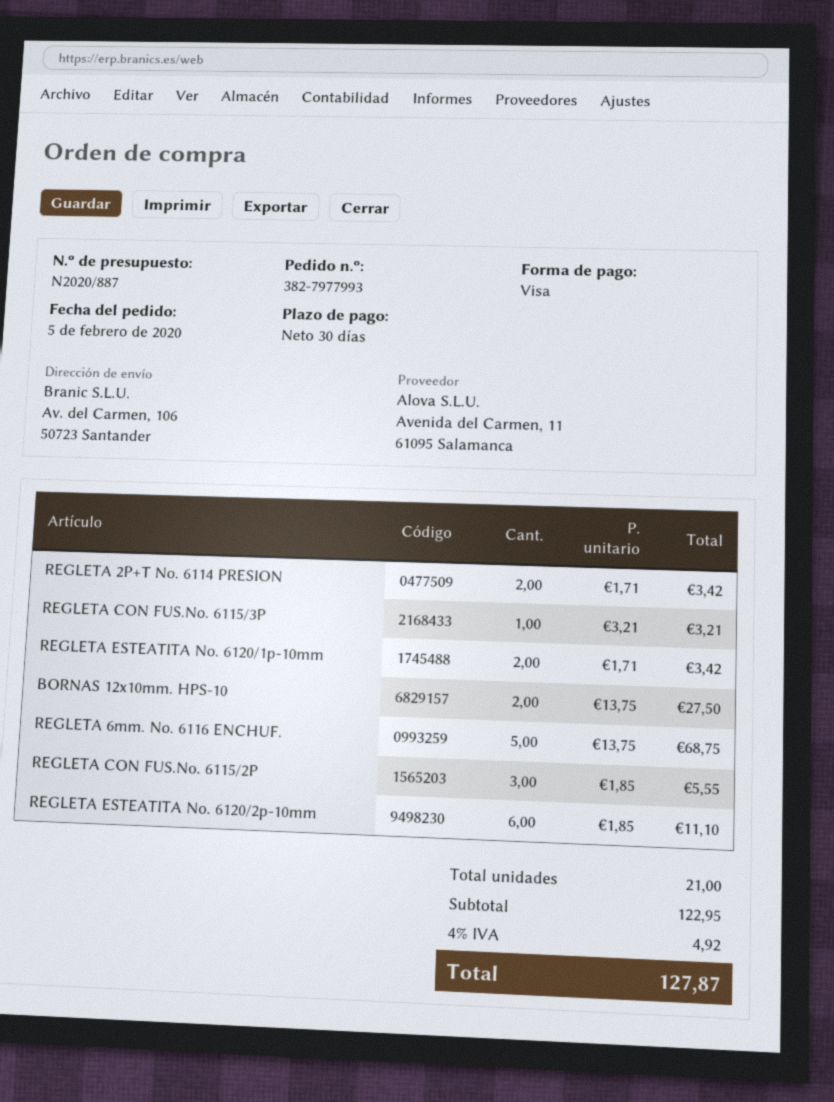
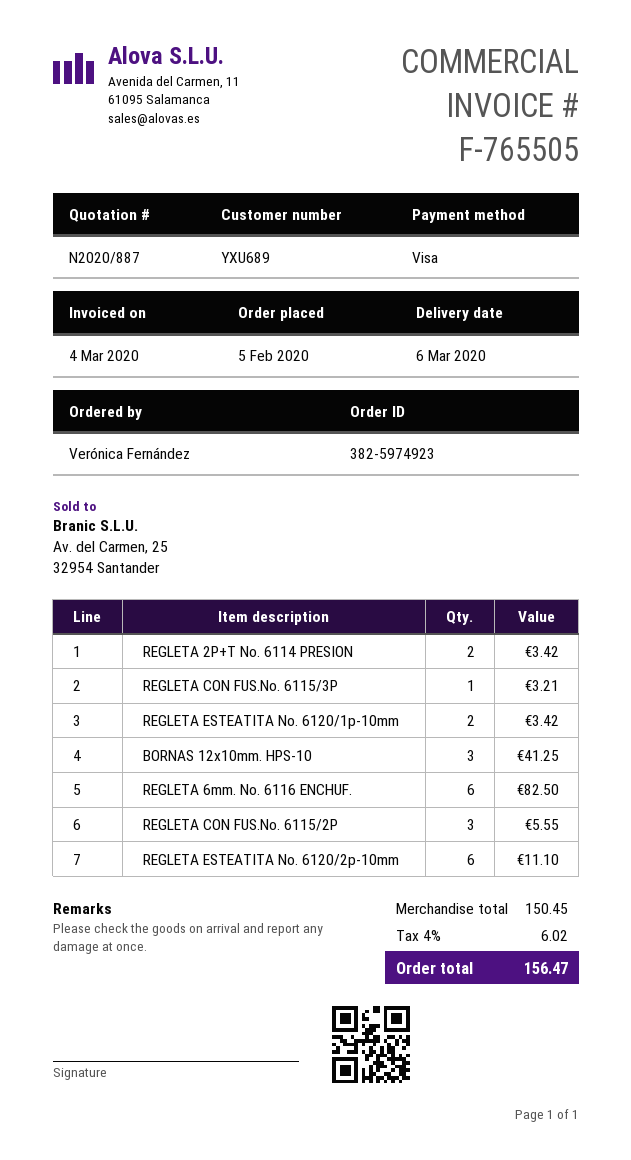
order number: 382-7977993 -> 382-5974923
BORNAS 12x10mm. HPS-10: 2 for 27.50 -> 3 for 41.25
REGLETA 6mm. No. 6116 ENCHUF.: 5 for 68.75 -> 6 for 82.50
subtotal: 122.95 -> 150.45
tax: 4% = 4.92 -> 4% = 6.02
total: 127.87 -> 156.47

